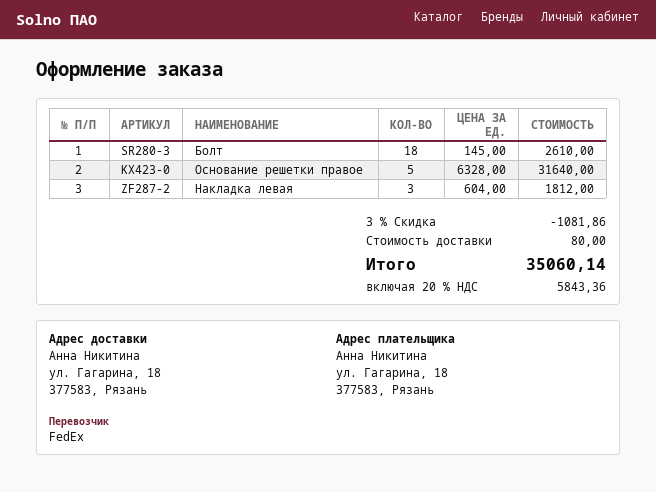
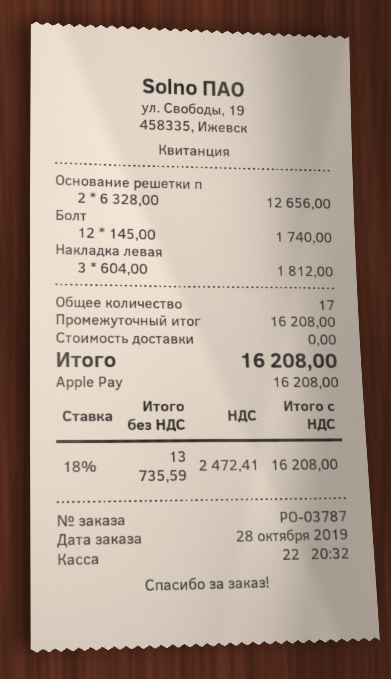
Болт: 18 x 145.00 = 2610.00 -> 12 x 145.00 = 1740.00
Основание решетки правое: 5 x 6328.00 = 31640.00 -> 2 x 6328.00 = 12656.00
discount: 3% = 1081.86 -> none
shipping: 80.00 -> 0.00
tax: 20% = 5843.36 -> 18% = 2472.41
total: 35060.14 -> 16208.00

